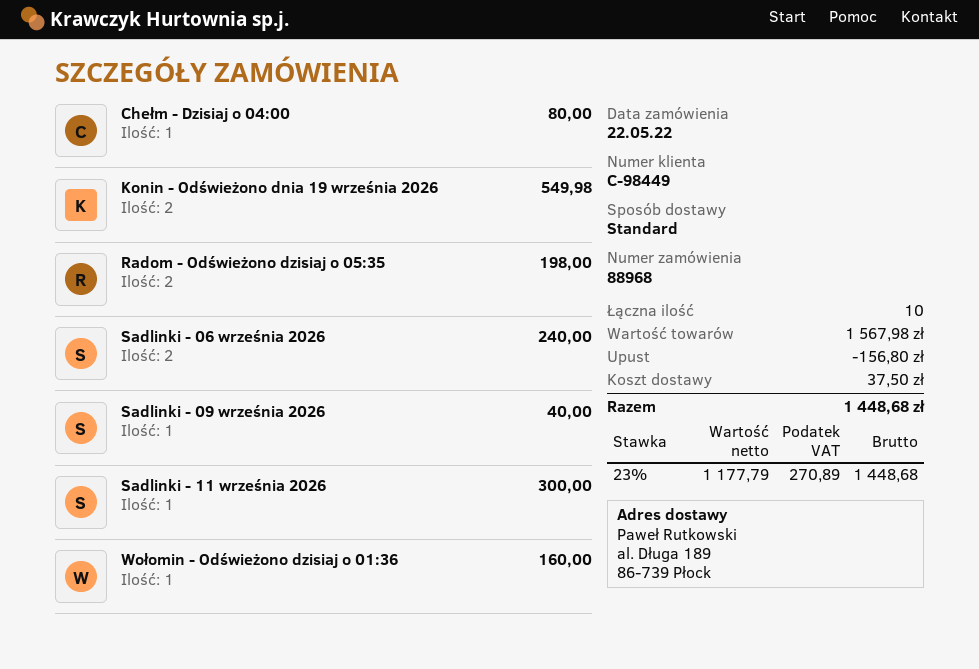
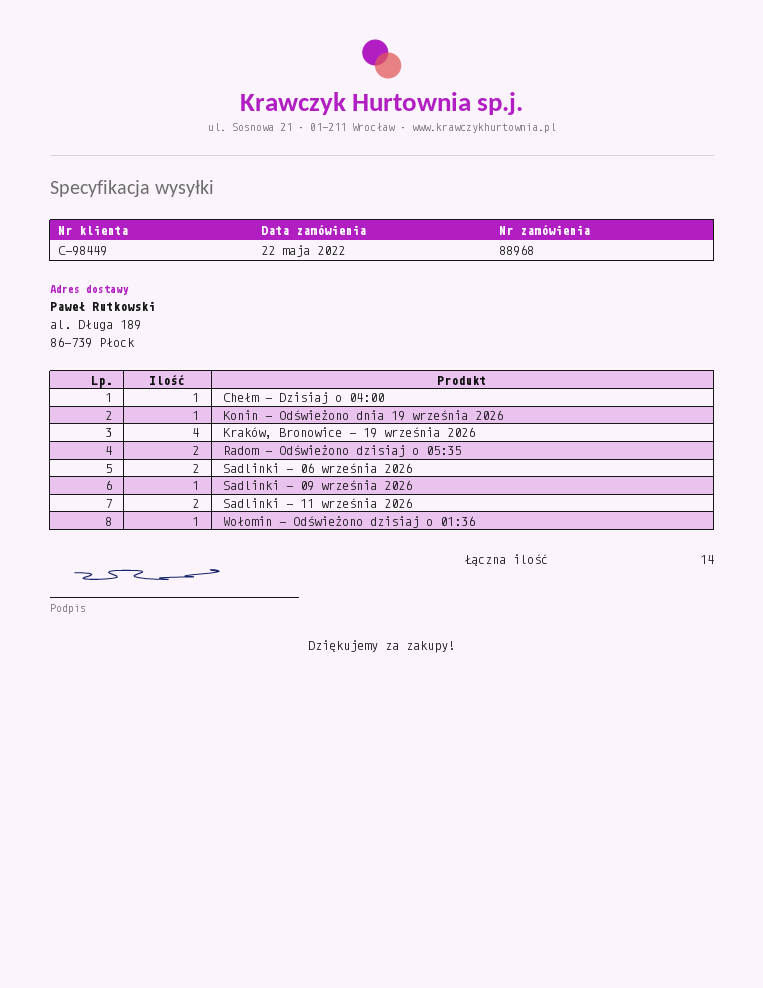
Konin - Odświeżono dnia 19 września 2026: 2 -> 1
Sadlinki - 11 września 2026: 1 -> 2
Kraków, Bronowice - 19 września 2026: none -> 4
total quantity: 10 -> 14

